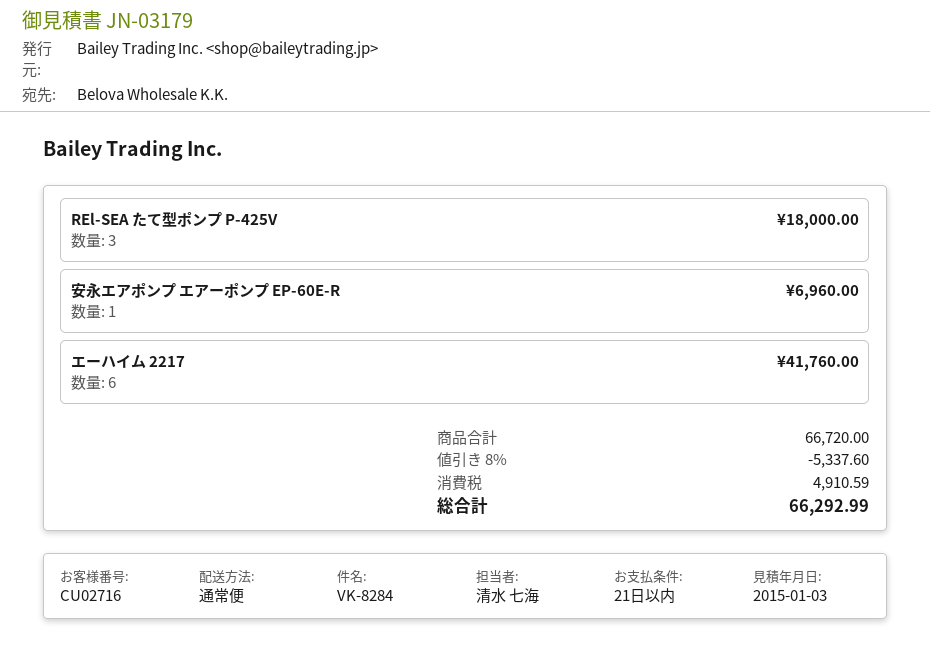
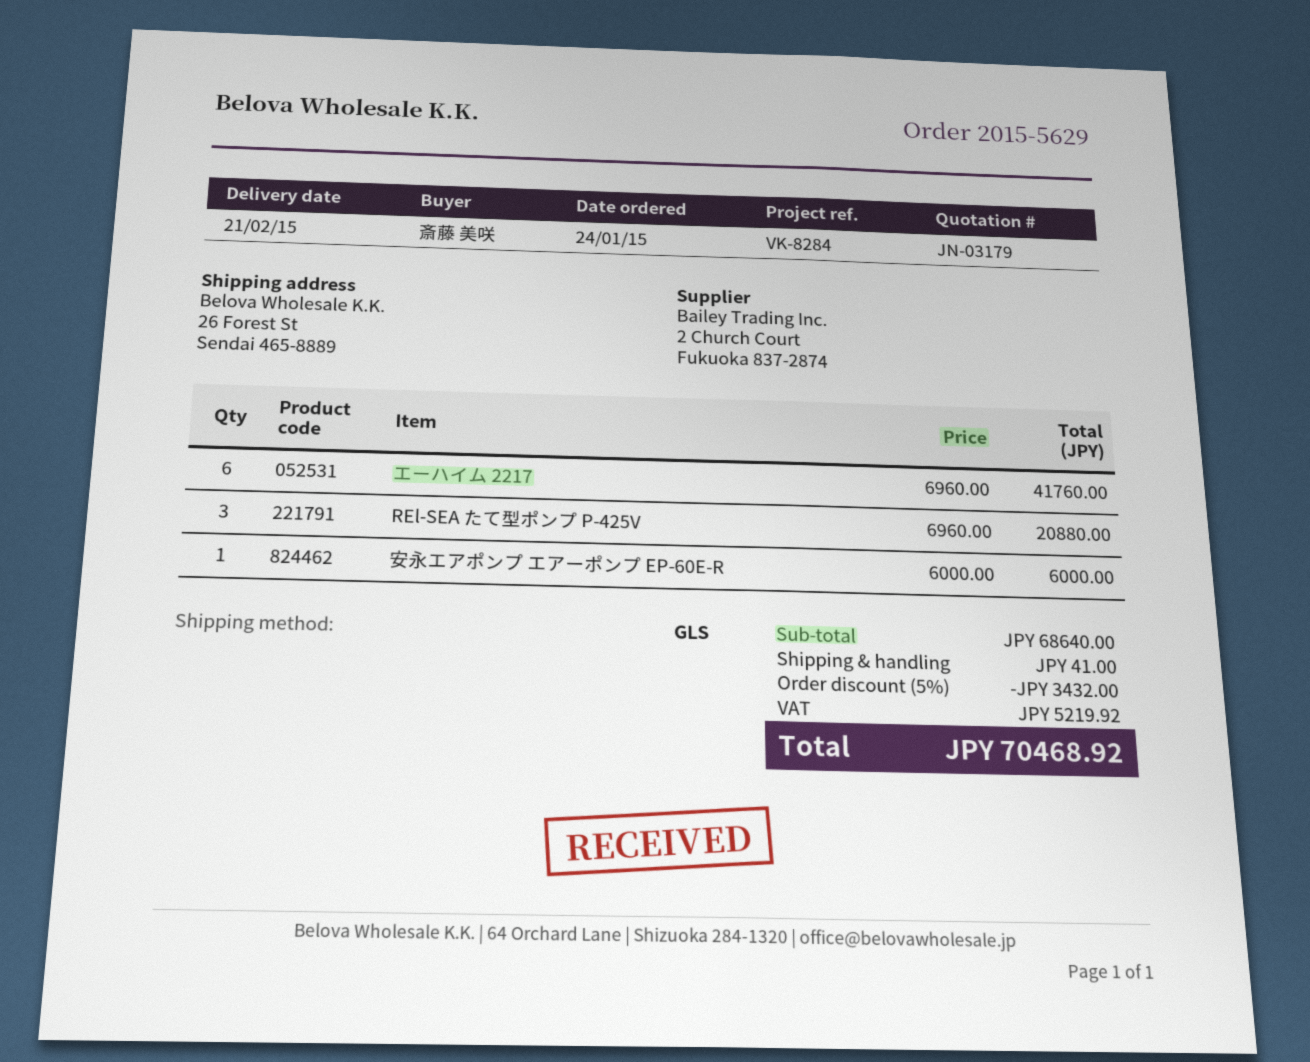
shipping method: standard -> GLS
REl-SEA たて型ポンプ P-425V: 3 for 18000.00 -> 3 for 20880.00
安永エアポンプ エアーポンプ EP-60E-R: 1 for 6960.00 -> 1 for 6000.00
subtotal: 66720.00 -> 68640.00
discount: 8% = 5337.60 -> 5% = 3432.00
shipping: none -> 41.00
tax: 4910.59 -> 5219.92
total: 66292.99 -> 70468.92

